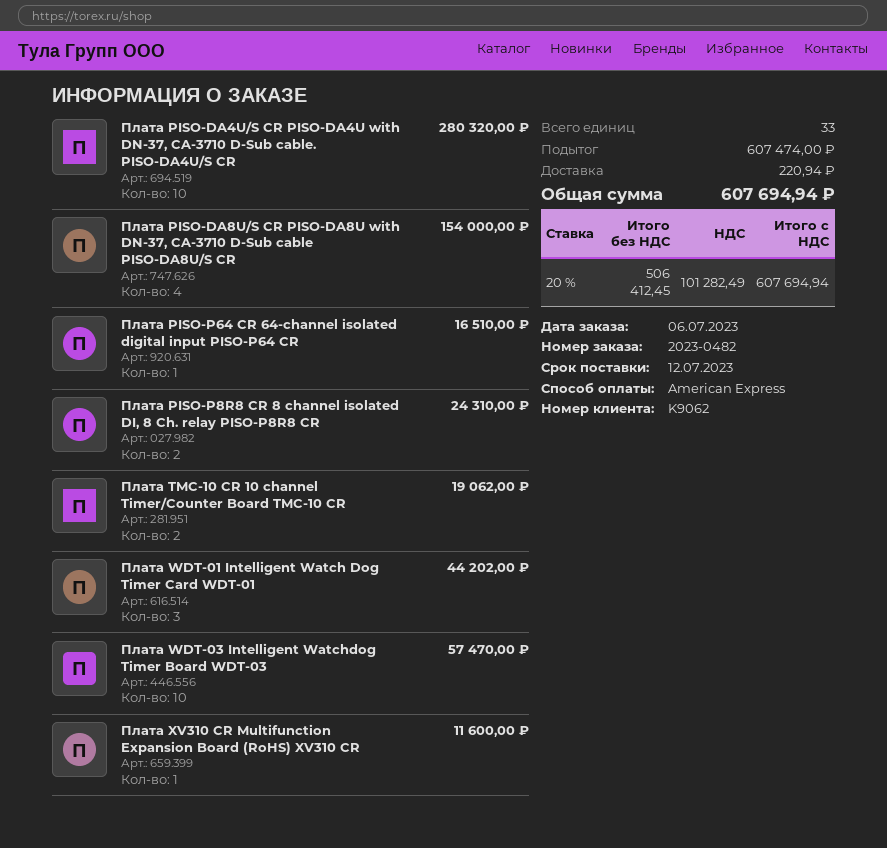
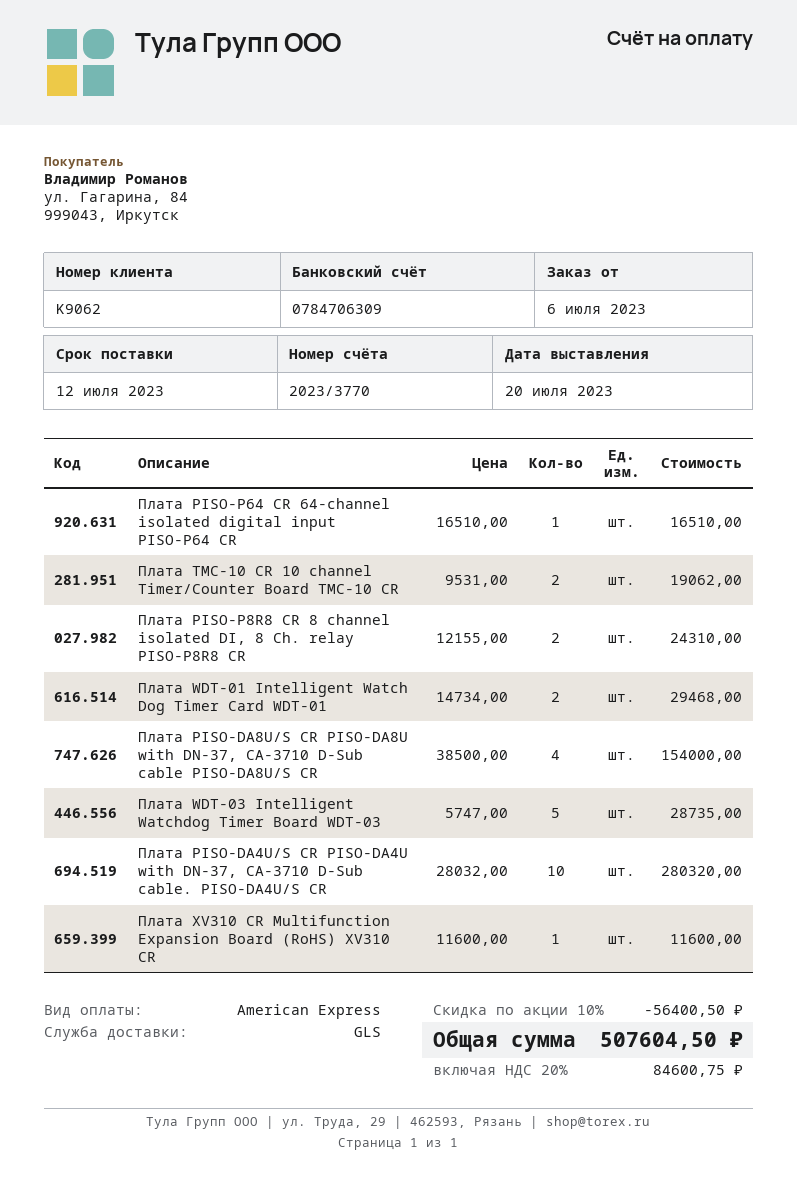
Плата WDT-01 Intelligent Watch Dog Timer Card WDT-01: 3 for 44202.00 -> 2 for 29468.00
Плата WDT-03 Intelligent Watchdog Timer Board WDT-03: 10 for 57470.00 -> 5 for 28735.00
discount: none -> 10% = 56400.50
shipping: 220.94 -> none
tax: 20% = 101282.49 -> 20% = 84600.75
total: 607694.94 -> 507604.50

